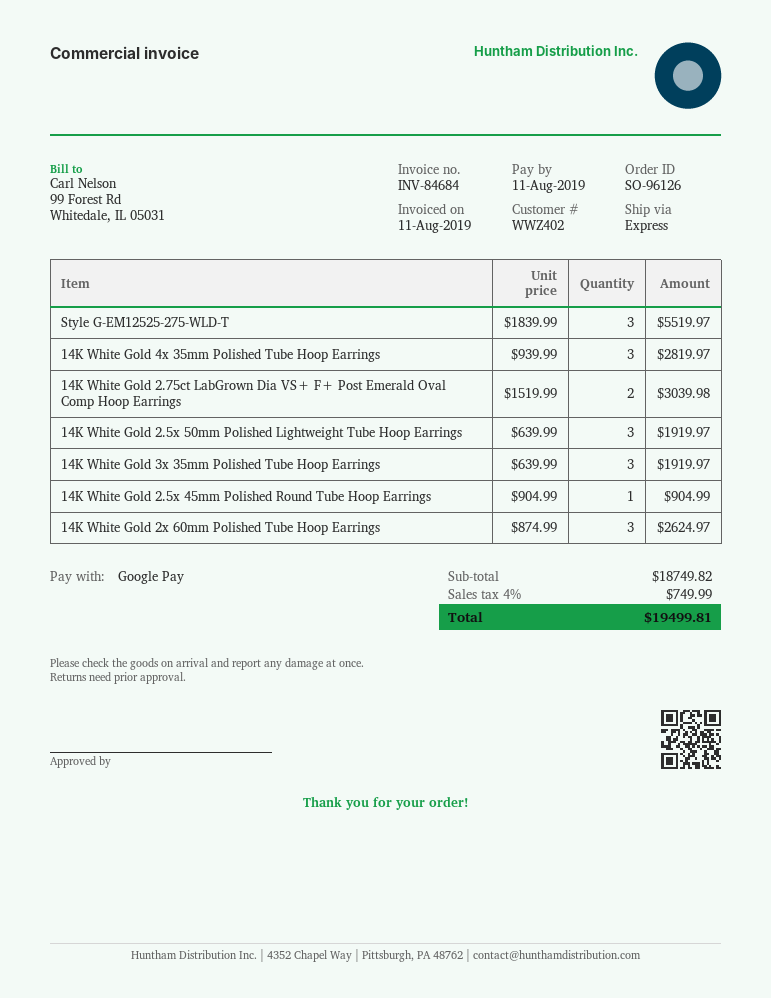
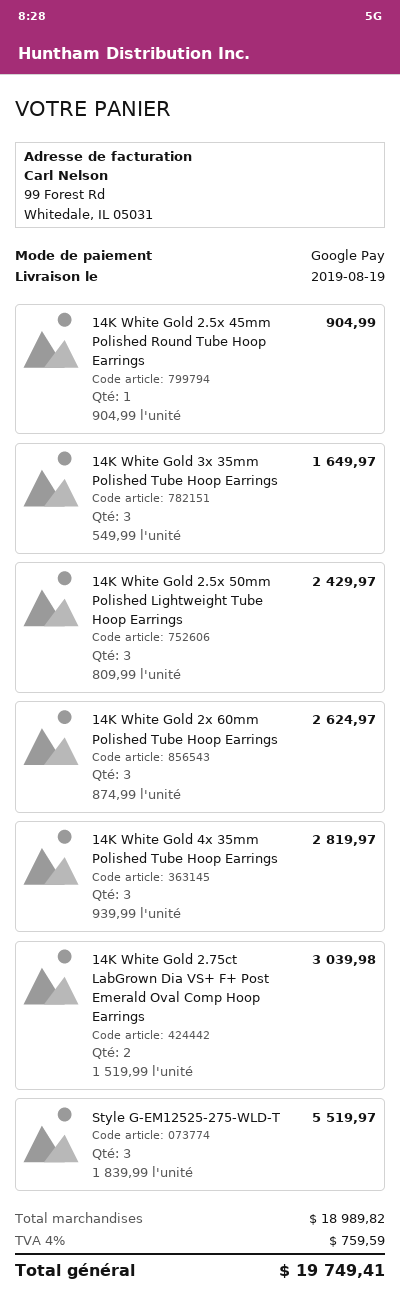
14K White Gold 2.5x 50mm Polished Lightweight Tube Hoop Earrings: 3 x 639.99 = 1919.97 -> 3 x 809.99 = 2429.97
14K White Gold 3x 35mm Polished Tube Hoop Earrings: 3 x 639.99 = 1919.97 -> 3 x 549.99 = 1649.97
subtotal: 18749.82 -> 18989.82
tax: 4% = 749.99 -> 4% = 759.59
total: 19499.81 -> 19749.41

